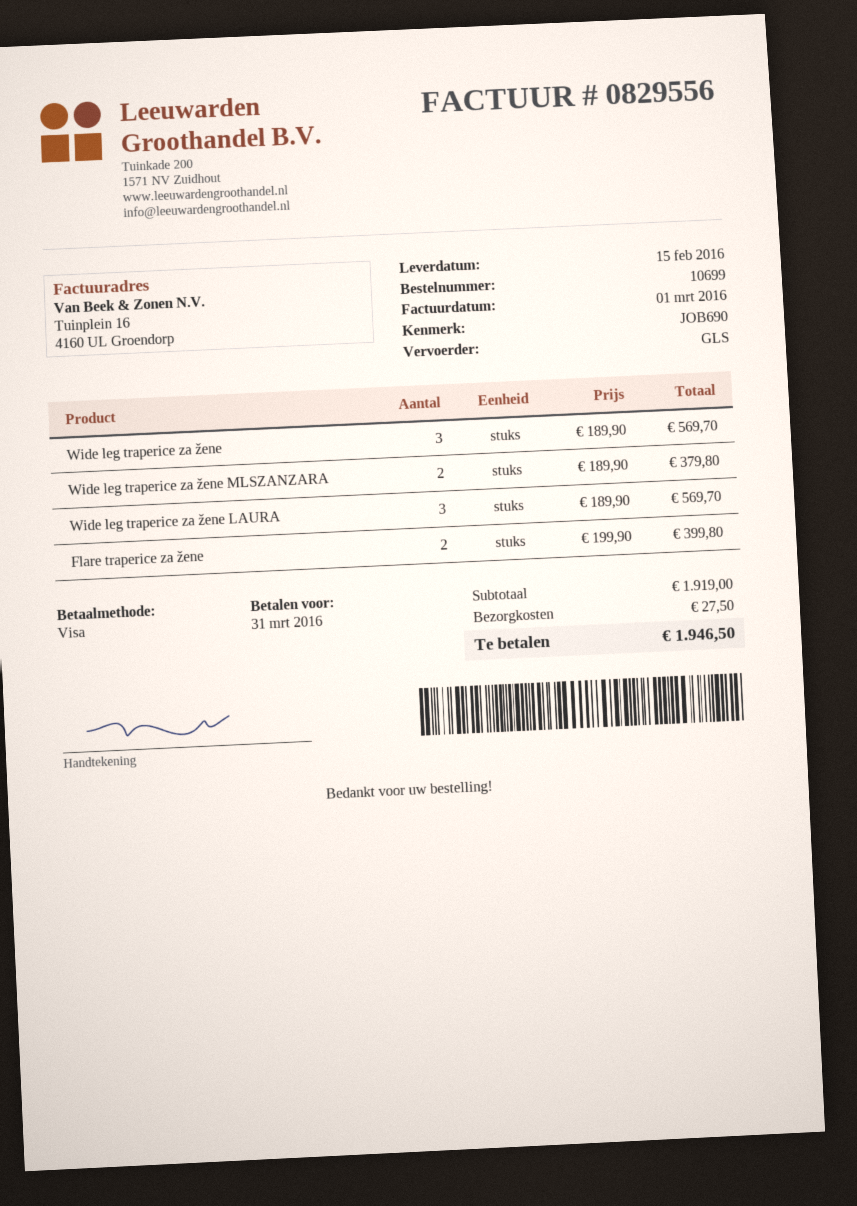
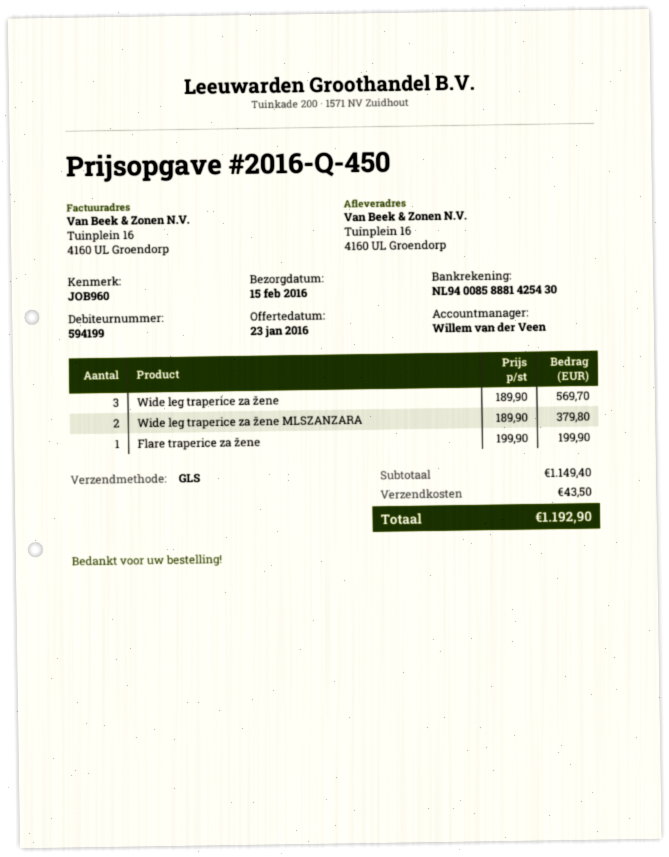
reference: JOB690 -> JOB960
Wide leg traperice za žene LAURA: 3 x 189.90 = 569.70 -> none
Flare traperice za žene: 2 x 199.90 = 399.80 -> 1 x 199.90 = 199.90
subtotal: 1919.00 -> 1149.40
shipping: 27.50 -> 43.50
total: 1946.50 -> 1192.90

